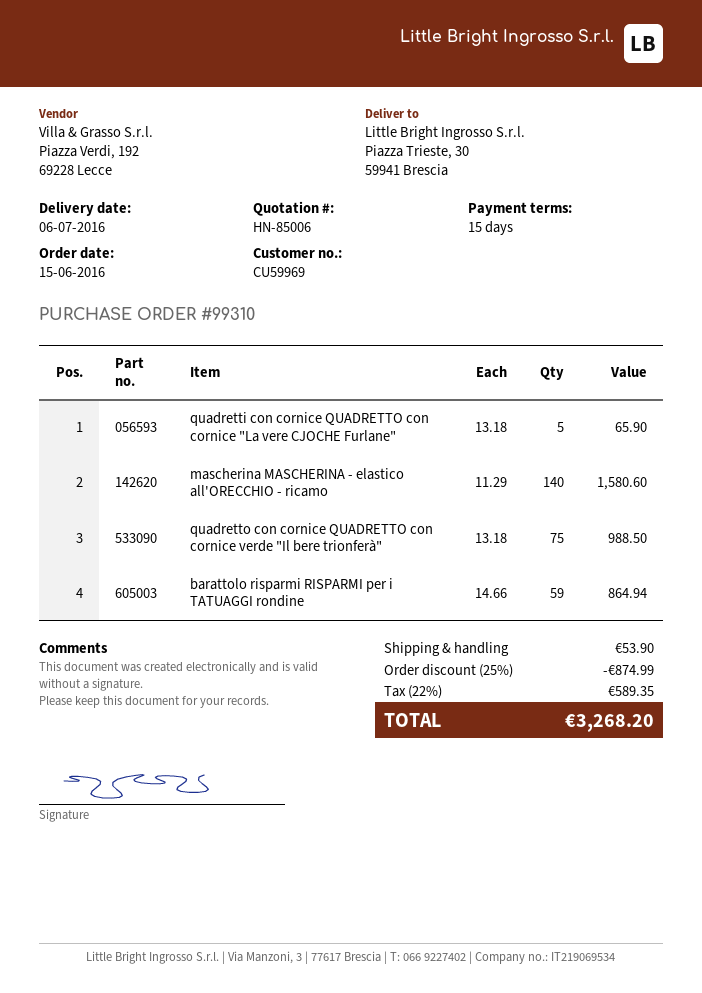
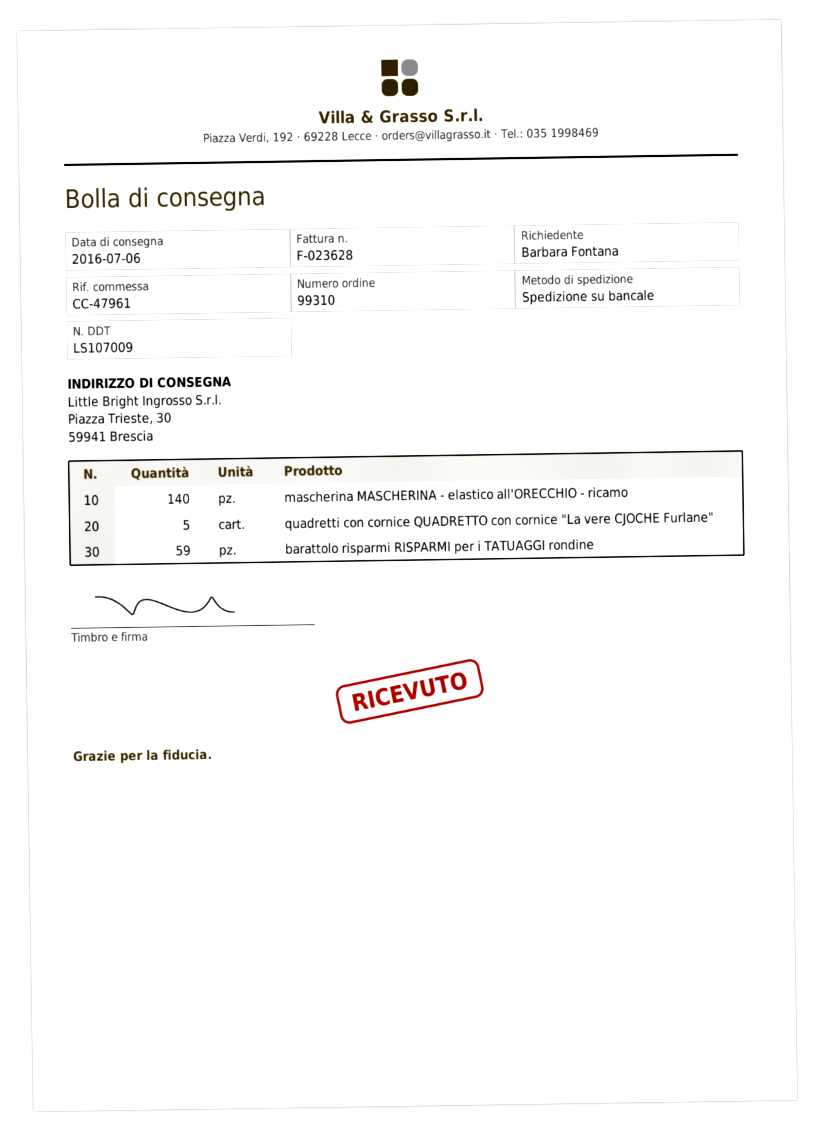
quadretto con cornice QUADRETTO con cornice verde "Il bere trionferà": 75 -> none

